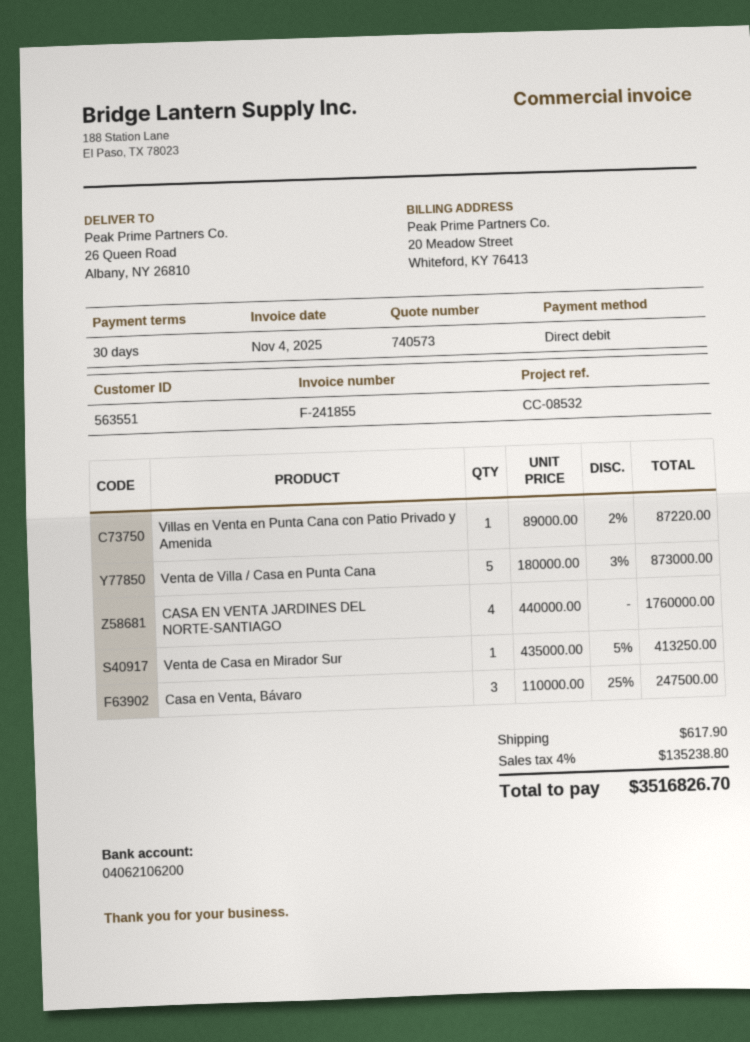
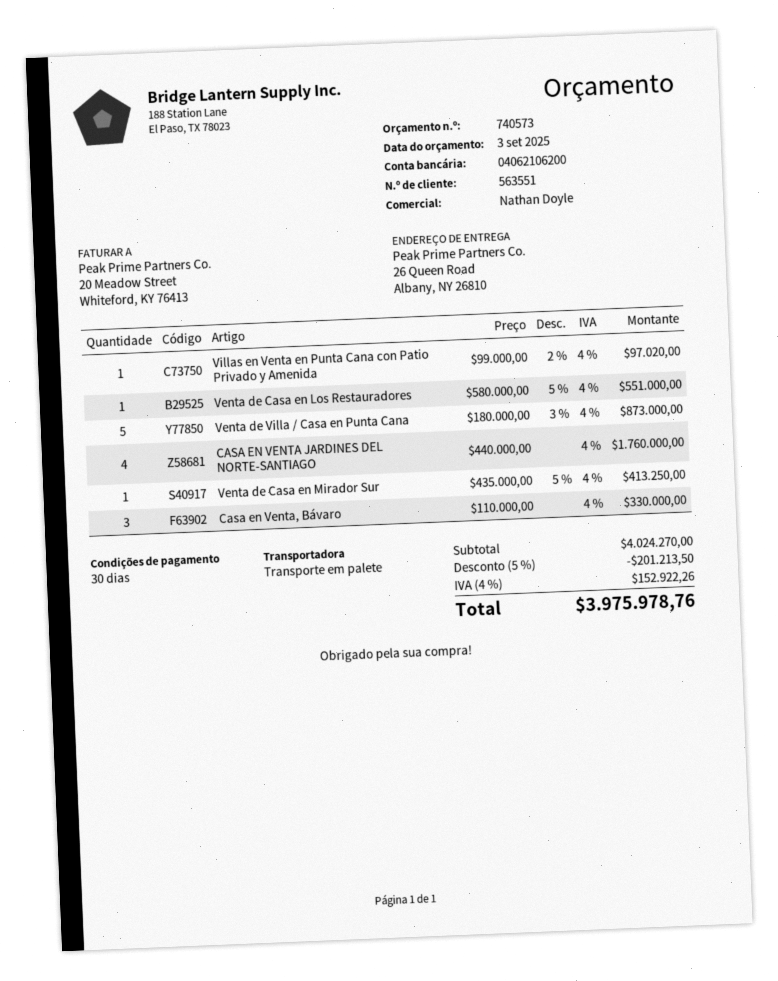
Villas en Venta en Punta Cana con Patio Privado y Amenida: 1 x 89000.00 - 2% = 87220.00 -> 1 x 99000.00 - 2% = 97020.00
Casa en Venta, Bávaro: 3 x 110000.00 - 25% = 247500.00 -> 3 x 110000.00 = 330000.00
Venta de Casa en Los Restauradores: none -> 1 x 580000.00 - 5% = 551000.00
discount: none -> 5% = 201213.50
shipping: 617.90 -> none
tax: 4% = 135238.80 -> 4% = 152922.26
total: 3516826.70 -> 3975978.76

